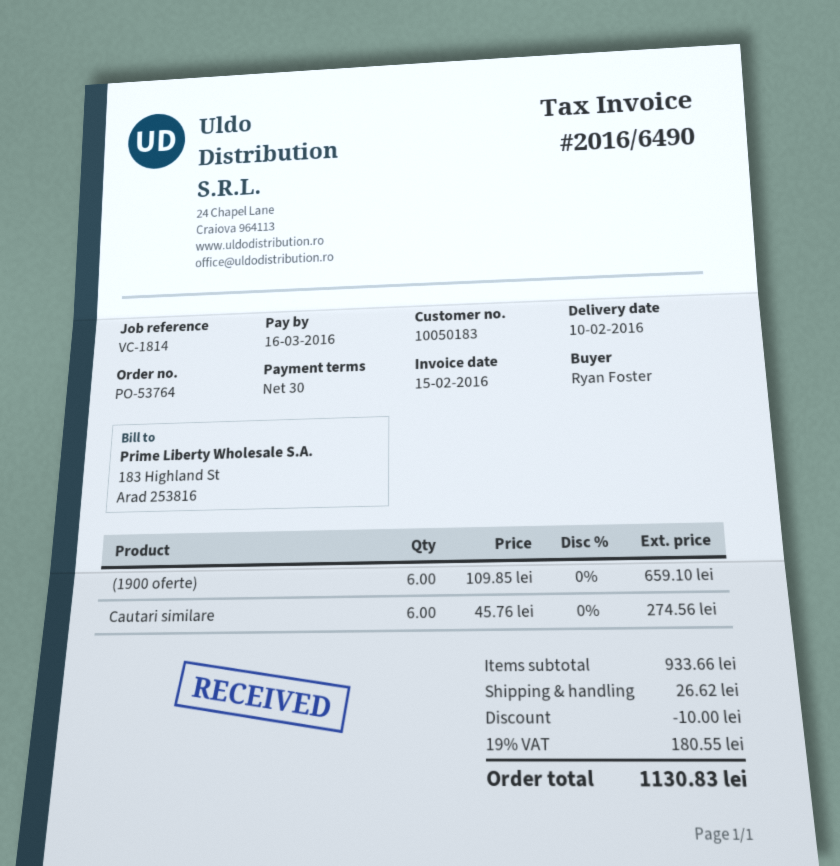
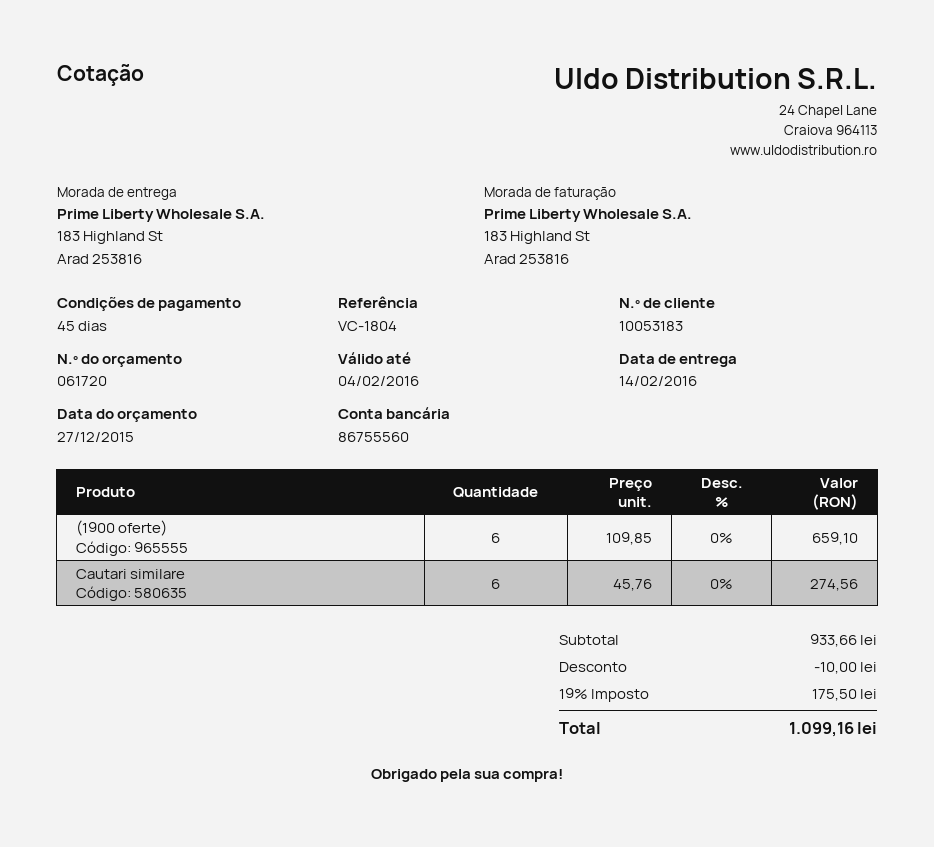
delivery date: 2016-02-10 -> 2016-02-14
payment terms: 30 days -> 45 days
customer number: 10050183 -> 10053183
reference: VC-1814 -> VC-1804
shipping: 26.62 -> none
tax: 19% = 180.55 -> 19% = 175.50
total: 1130.83 -> 1099.16

